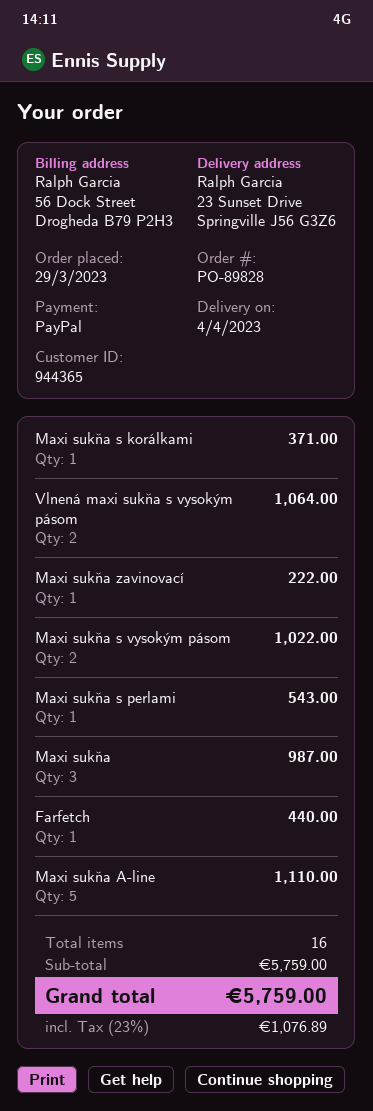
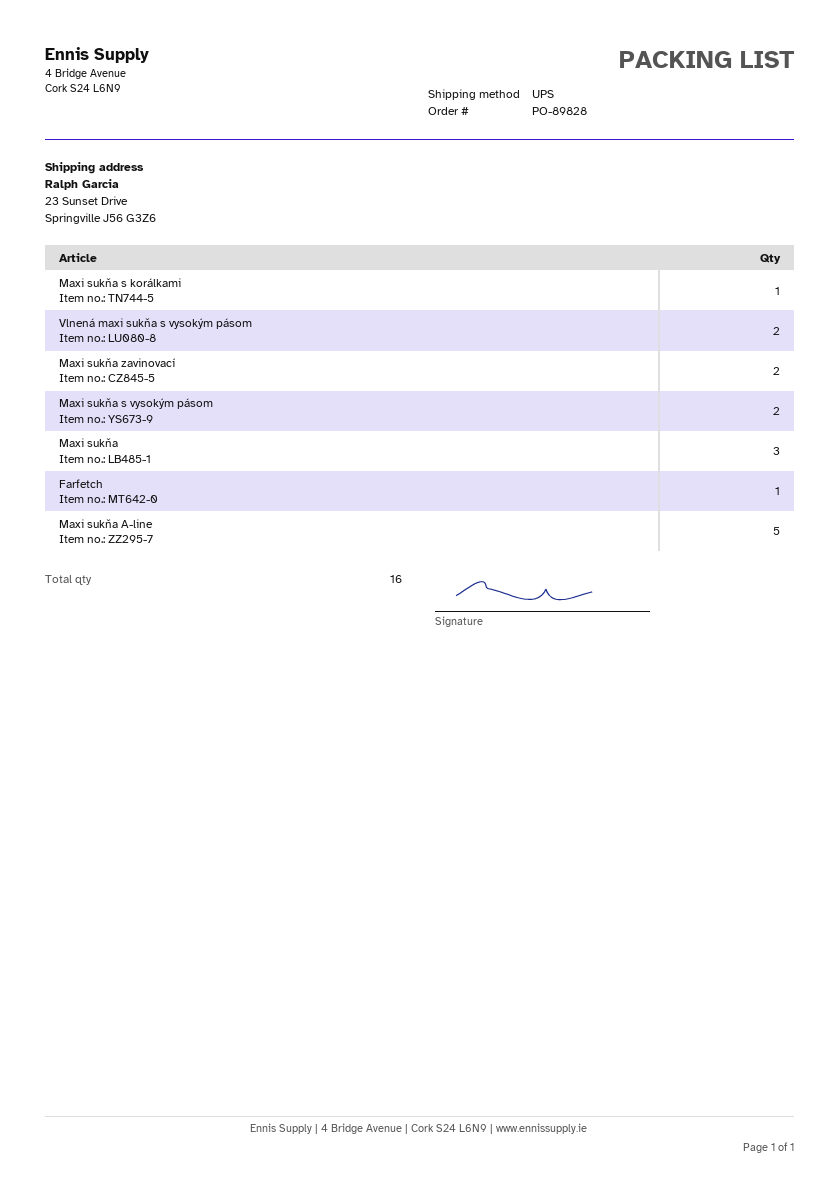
Maxi sukňa zavinovací: 1 -> 2
Maxi sukňa s perlami: 1 -> none

